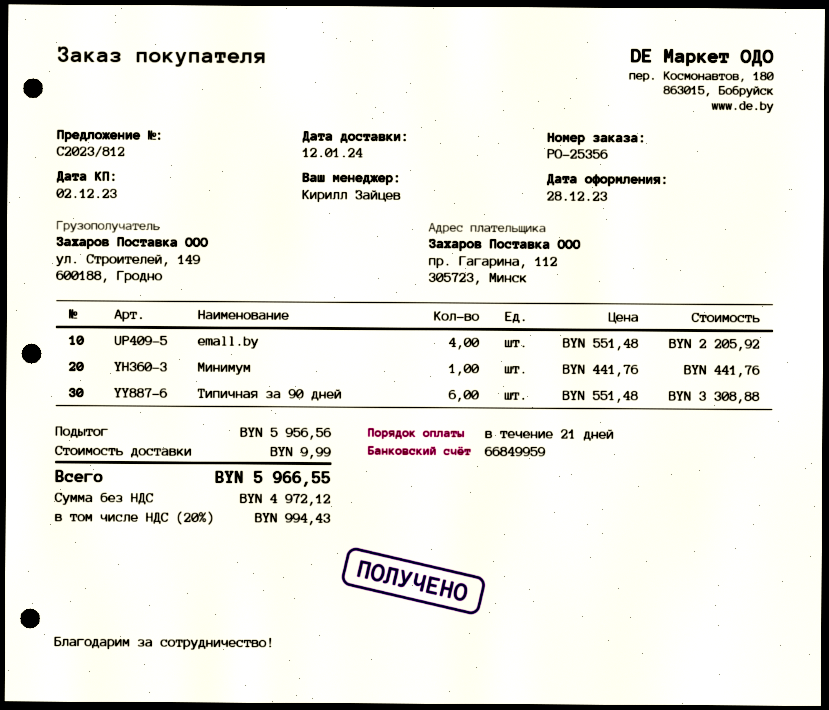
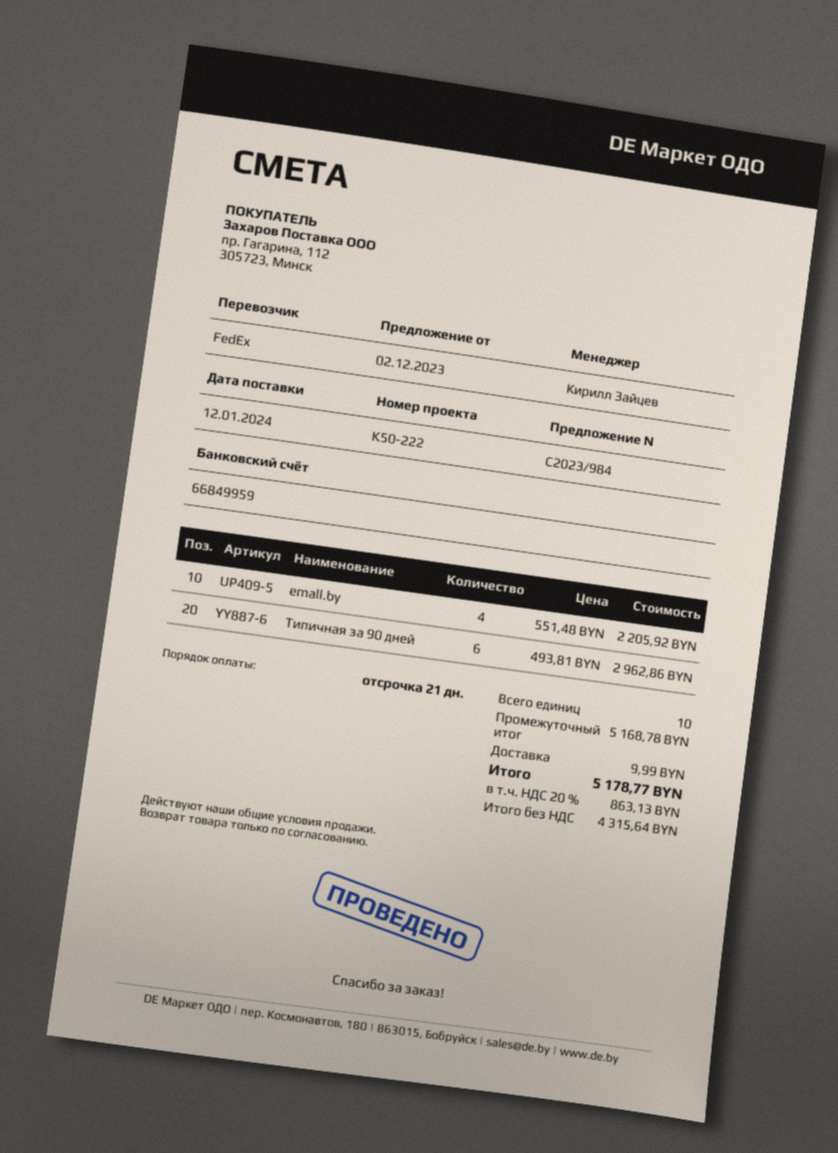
quote number: C2023/812 -> C2023/984
Минимум: 1 x 441.76 = 441.76 -> none
Типичная за 90 дней: 6 x 551.48 = 3308.88 -> 6 x 493.81 = 2962.86
subtotal: 5956.56 -> 5168.78
net: 4972.12 -> 4315.64
tax: 20% = 994.43 -> 20% = 863.13
total: 5966.55 -> 5178.77

